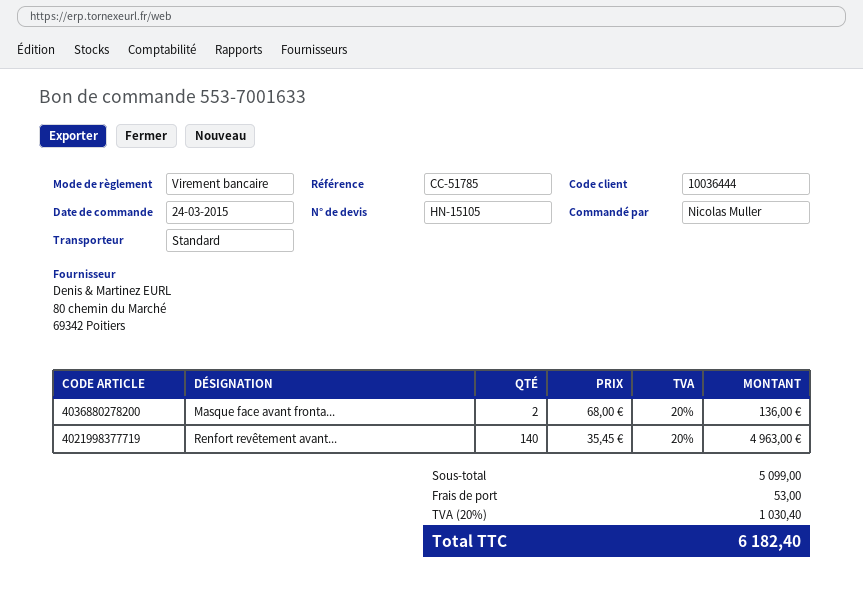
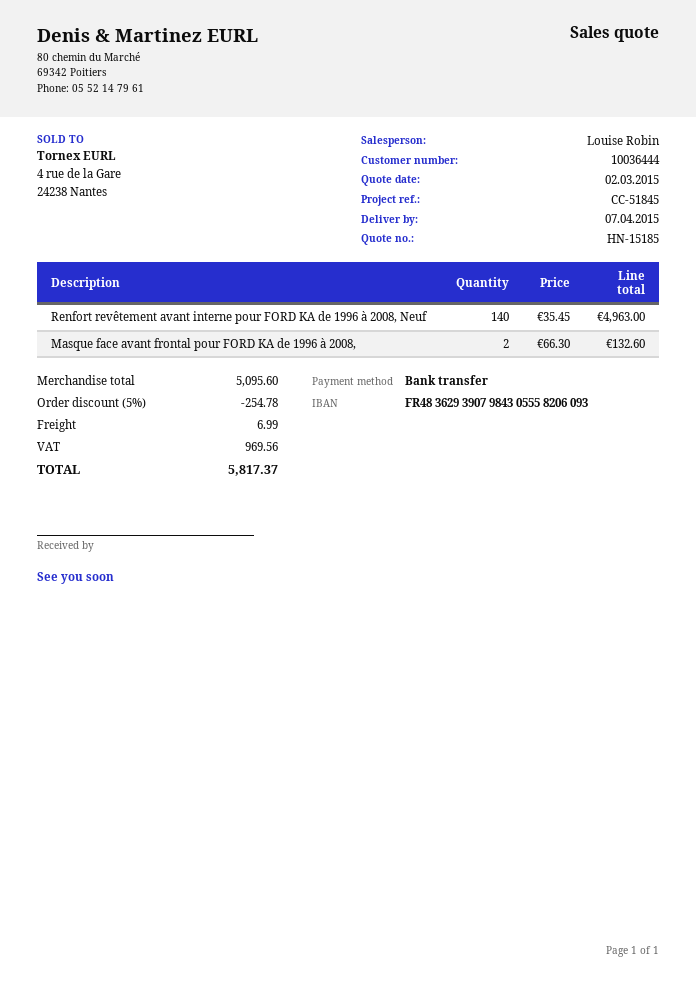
quote number: HN-15105 -> HN-15185
reference: CC-51785 -> CC-51845
Masque face avant fronta...: 2 x 68.00 = 136.00 -> 2 x 66.30 = 132.60
subtotal: 5099.00 -> 5095.60
discount: none -> 5% = 254.78
shipping: 53.00 -> 6.99
tax: 1030.40 -> 969.56
total: 6182.40 -> 5817.37

